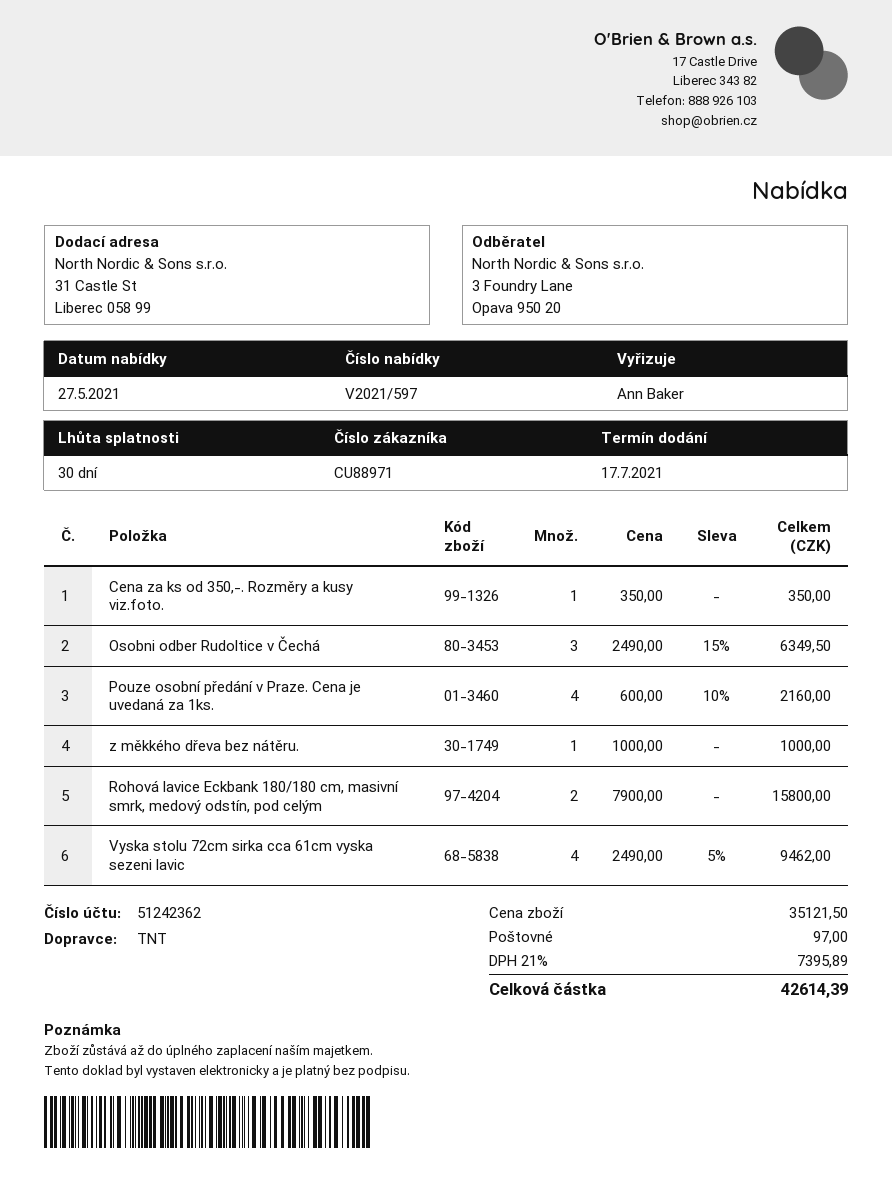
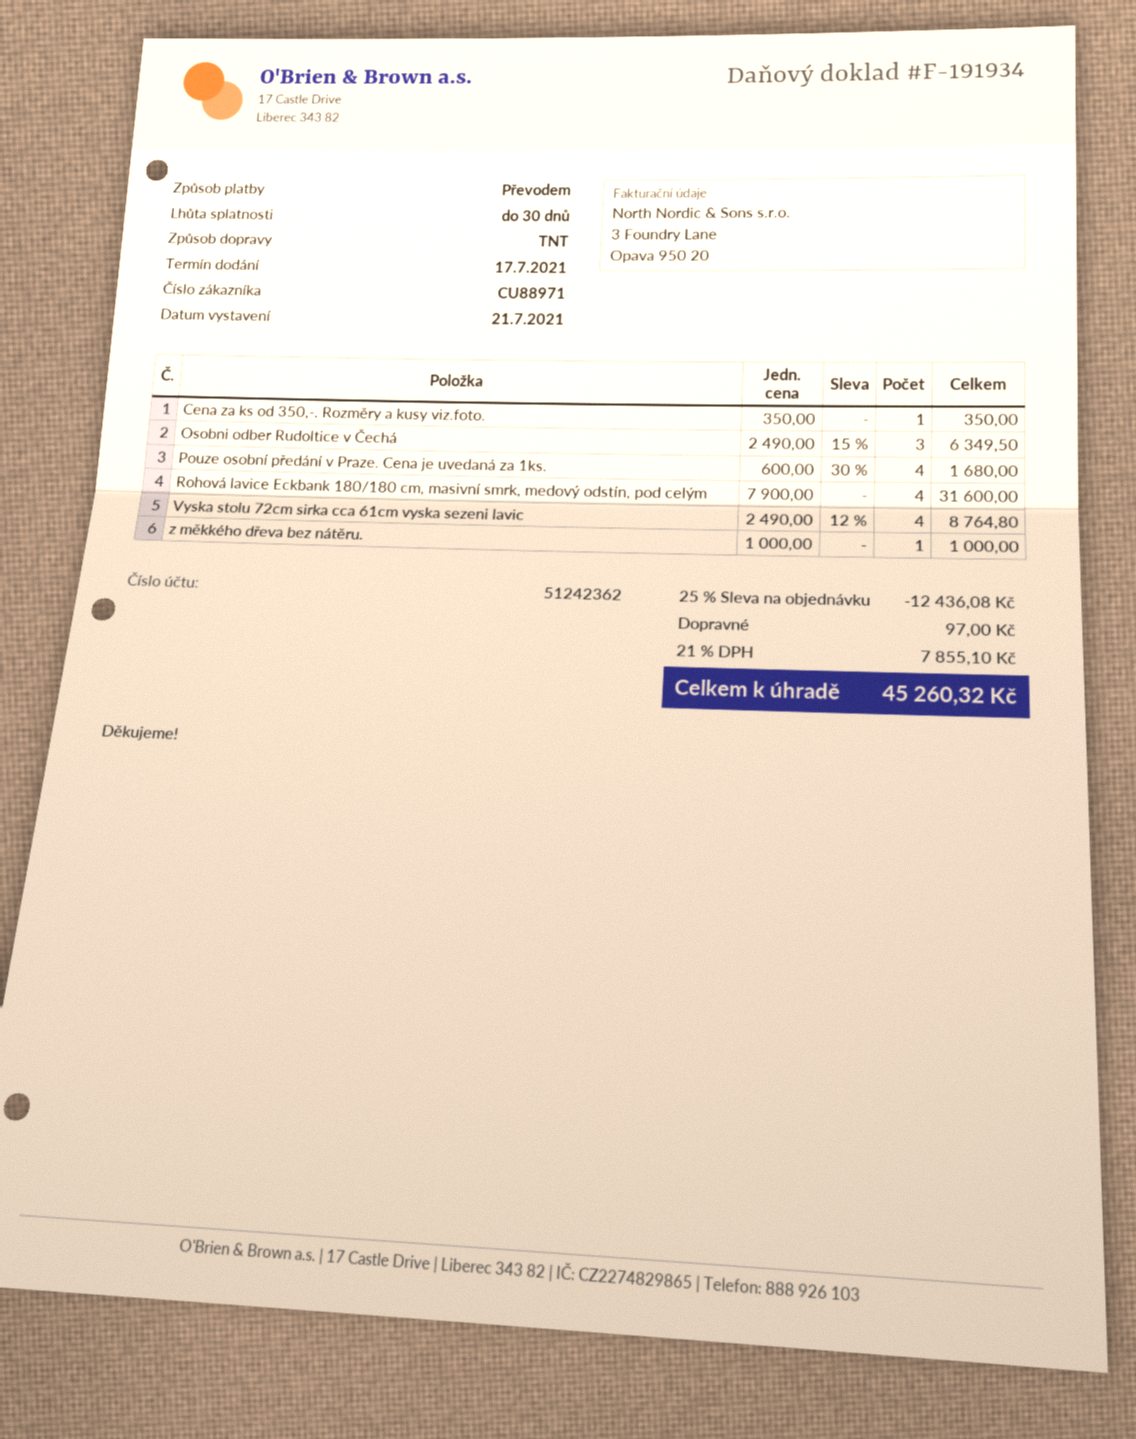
Pouze osobní předání v Praze. Cena je uvedaná za 1ks.: 4 x 600.00 - 10% = 2160.00 -> 4 x 600.00 - 30% = 1680.00
Rohová lavice Eckbank 180/180 cm, masivní smrk, medový odstín, pod celým: 2 x 7900.00 = 15800.00 -> 4 x 7900.00 = 31600.00
Vyska stolu 72cm sirka cca 61cm vyska sezeni lavic: 4 x 2490.00 - 5% = 9462.00 -> 4 x 2490.00 - 12% = 8764.80
discount: none -> 25% = 12436.08
tax: 21% = 7395.89 -> 21% = 7855.10
total: 42614.39 -> 45260.32

